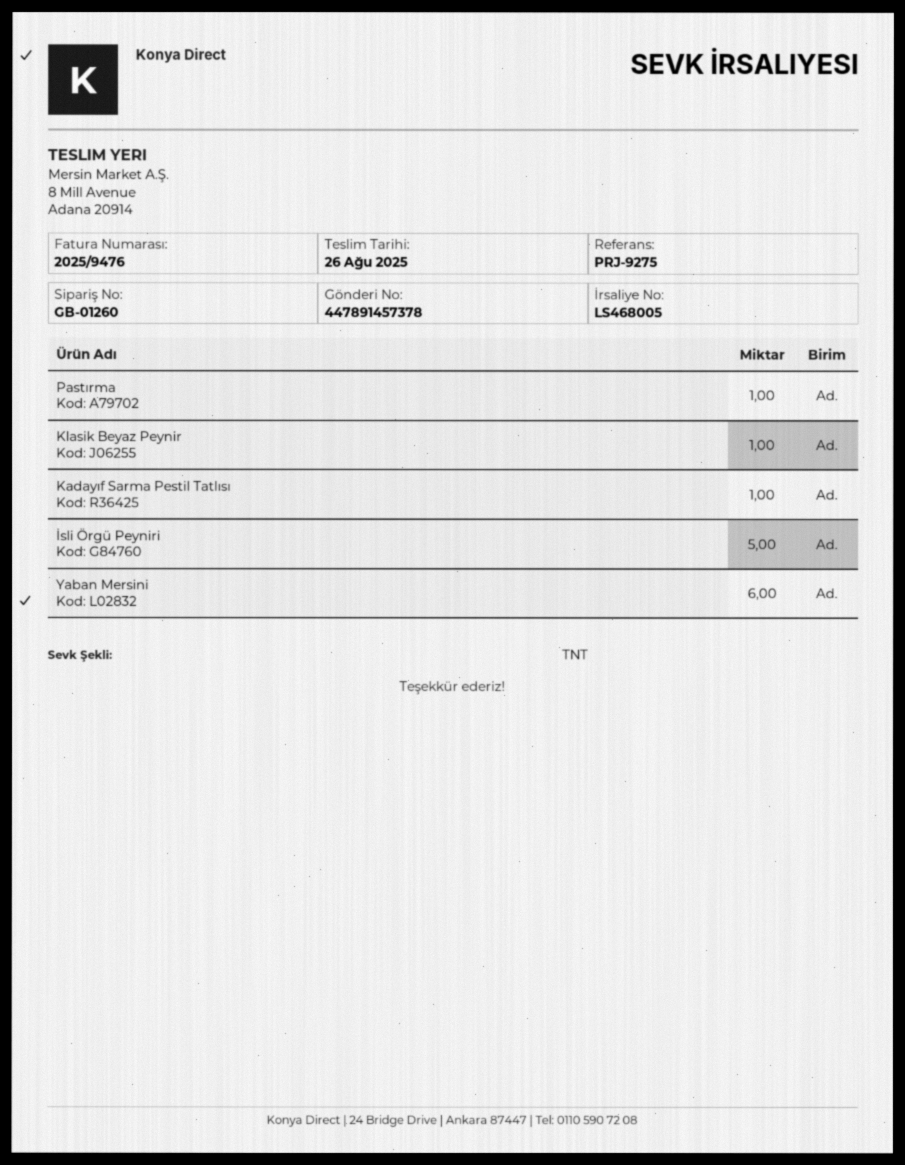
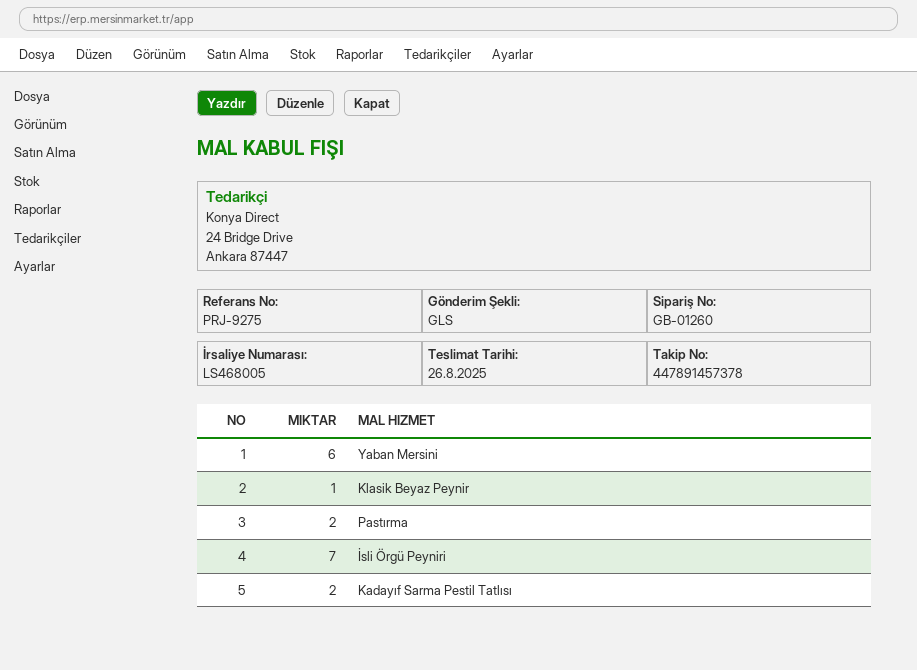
shipping method: TNT -> GLS
Pastırma: 1 -> 2
Kadayıf Sarma Pestil Tatlısı: 1 -> 2
İsli Örgü Peyniri: 5 -> 7

